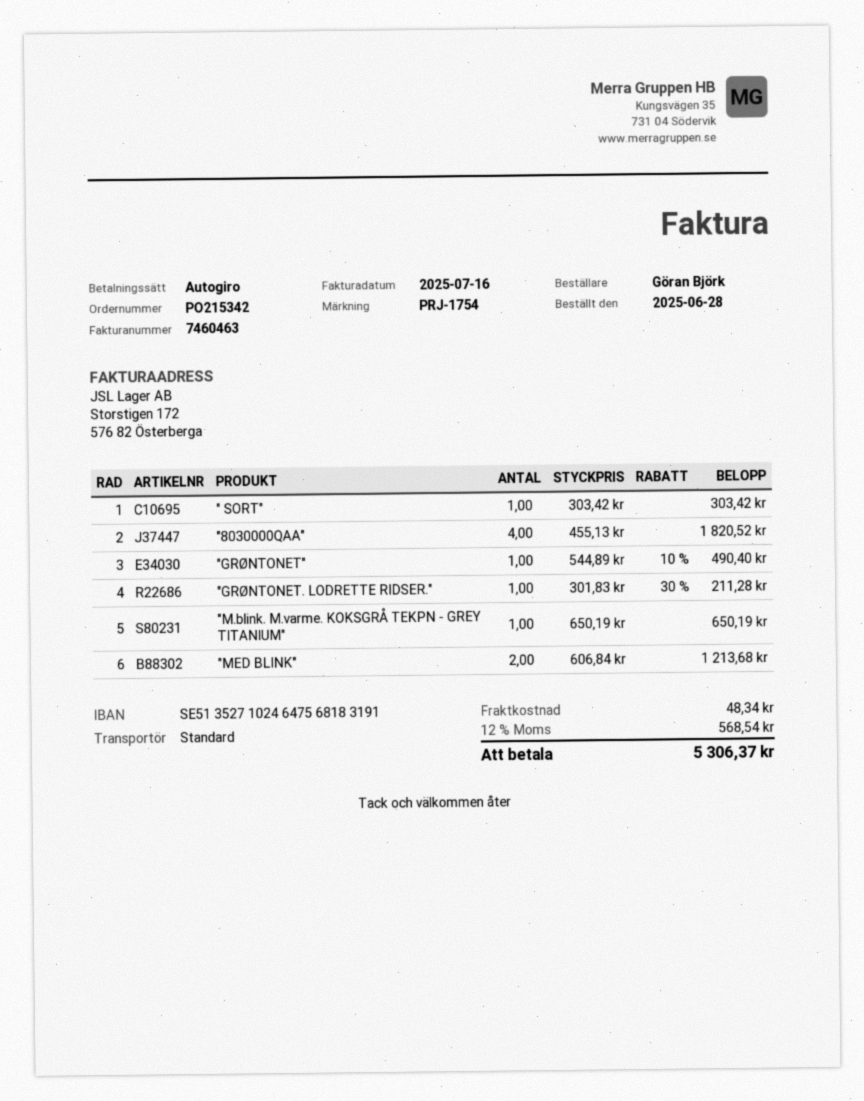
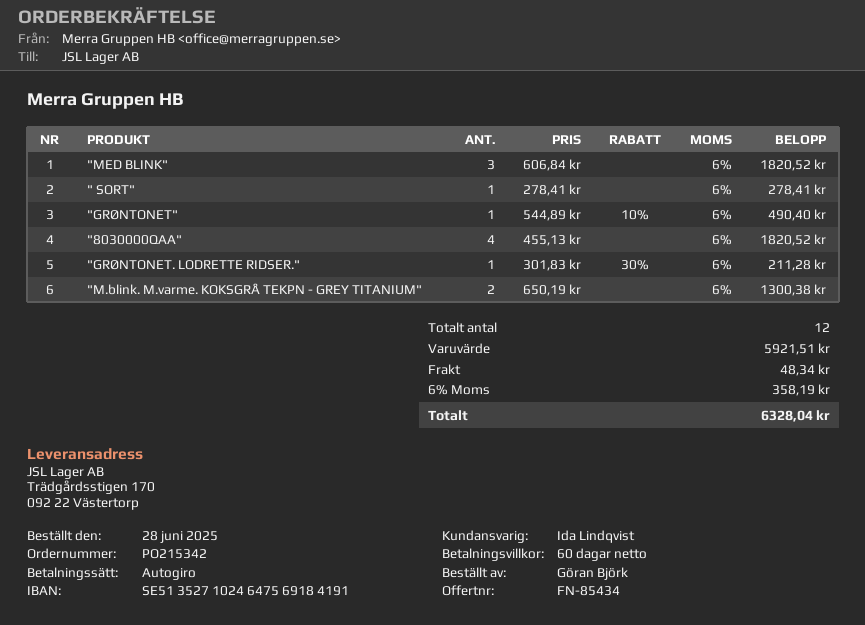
bank account: SE5135271024647568183191 -> SE5135271024647569184191
" SORT": 1 x 303.42 = 303.42 -> 1 x 278.41 = 278.41
"M.blink. M.varme. KOKSGRÅ TEKPN - GREY TITANIUM": 1 x 650.19 = 650.19 -> 2 x 650.19 = 1300.38
"MED BLINK": 2 x 606.84 = 1213.68 -> 3 x 606.84 = 1820.52
tax: 12% = 568.54 -> 6% = 358.19
total: 5306.37 -> 6328.04

